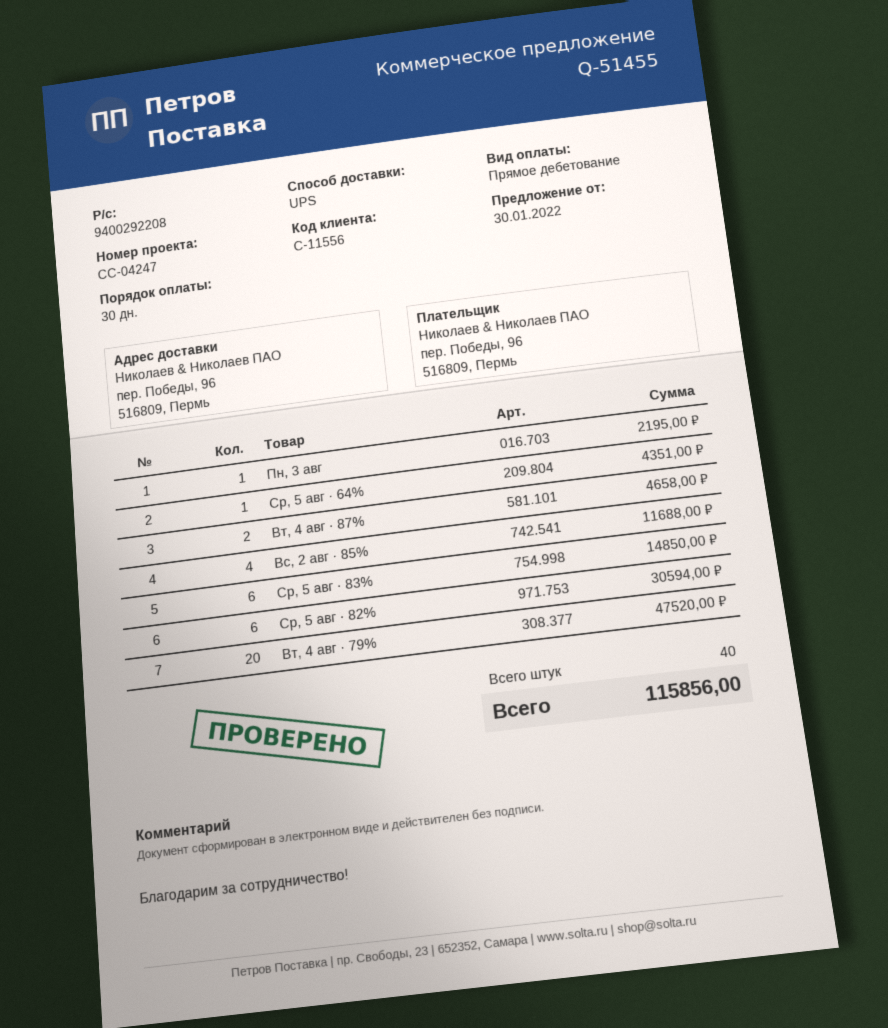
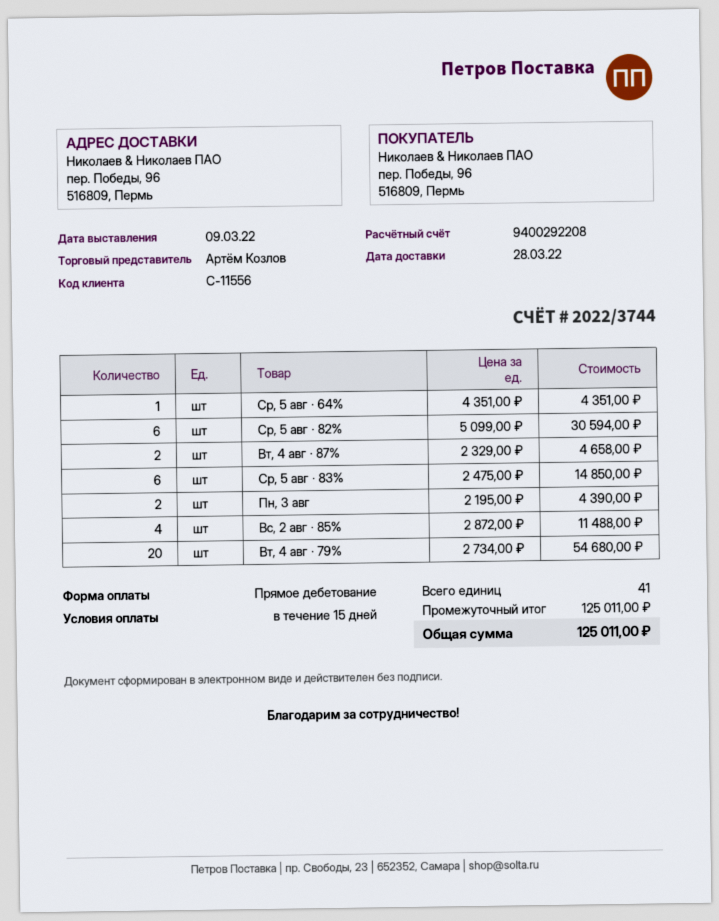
payment terms: 30 days -> 15 days
Пн, 3 авг: 1 for 2195.00 -> 2 for 4390.00
Вс, 2 авг · 85%: 4 for 11688.00 -> 4 for 11488.00
Вт, 4 авг · 79%: 20 for 47520.00 -> 20 for 54680.00
total quantity: 40 -> 41
total: 115856.00 -> 125011.00

